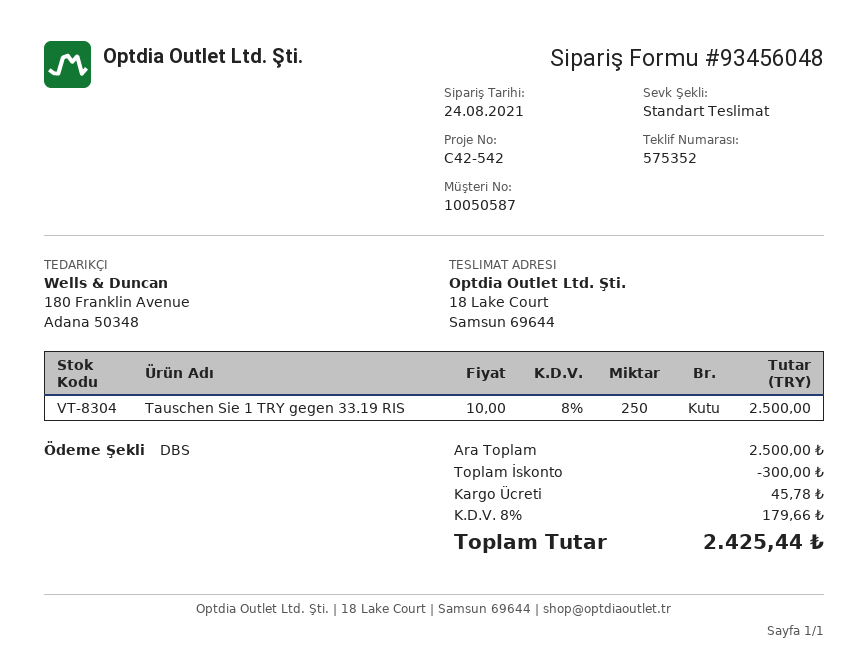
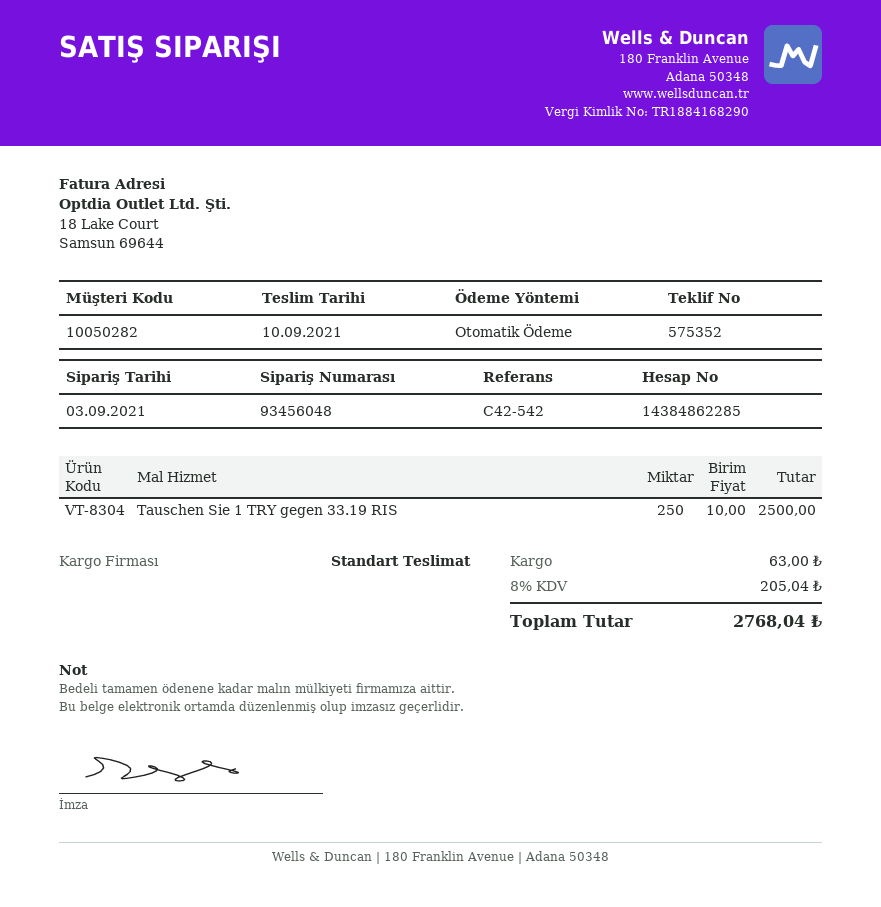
order date: 2021-08-24 -> 2021-09-03
customer number: 10050587 -> 10050282
discount: 300.00 -> none
shipping: 45.78 -> 63.00
tax: 8% = 179.66 -> 8% = 205.04
total: 2425.44 -> 2768.04

